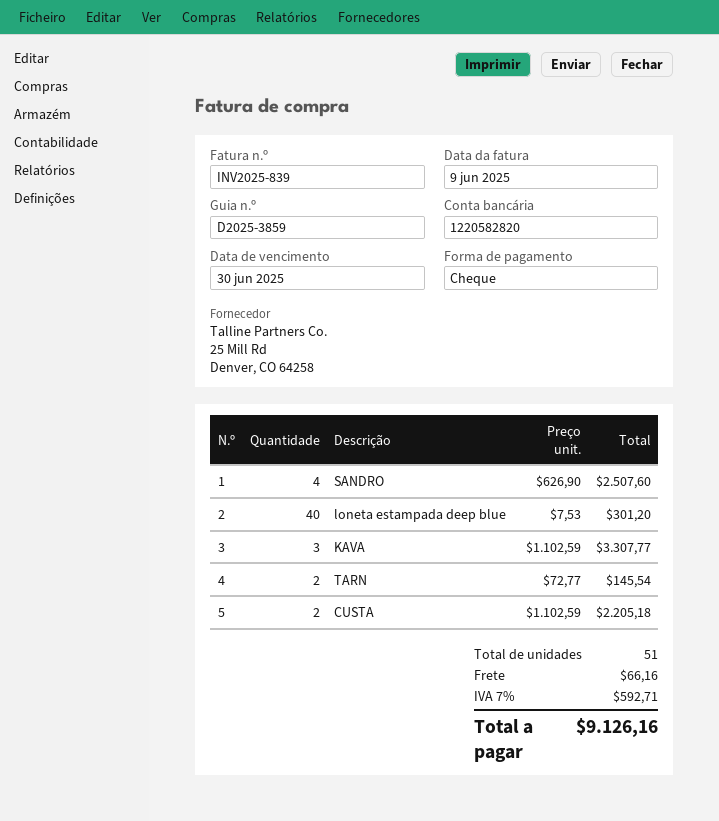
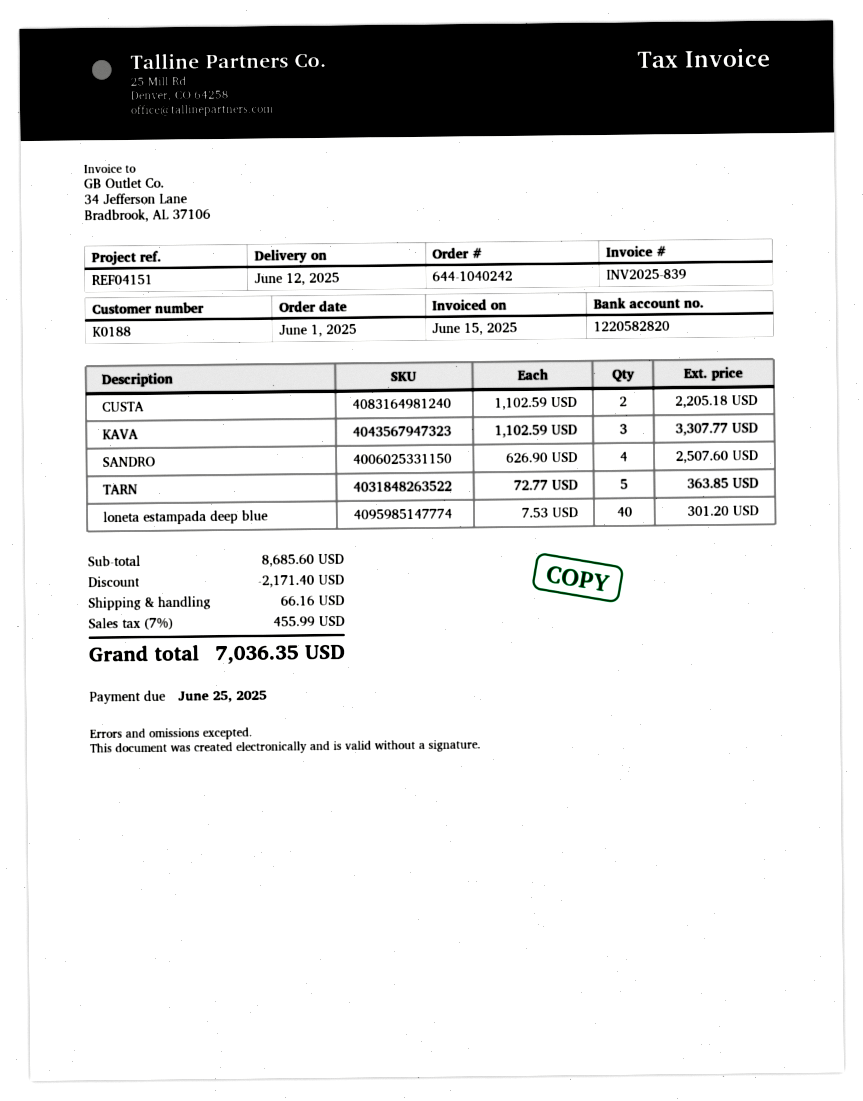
invoice date: 2025-06-09 -> 2025-06-15
due date: 2025-06-30 -> 2025-06-25
TARN: 2 x 72.77 = 145.54 -> 5 x 72.77 = 363.85
discount: none -> 2171.40
tax: 7% = 592.71 -> 7% = 455.99
total: 9126.16 -> 7036.35

